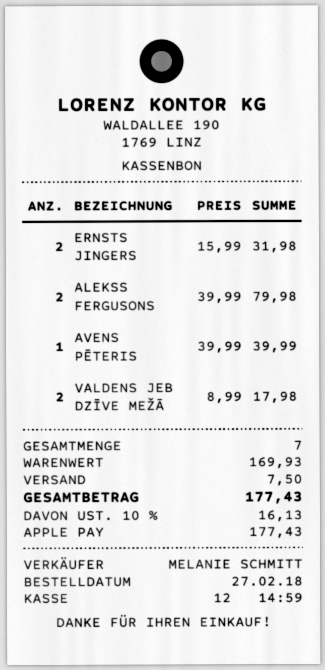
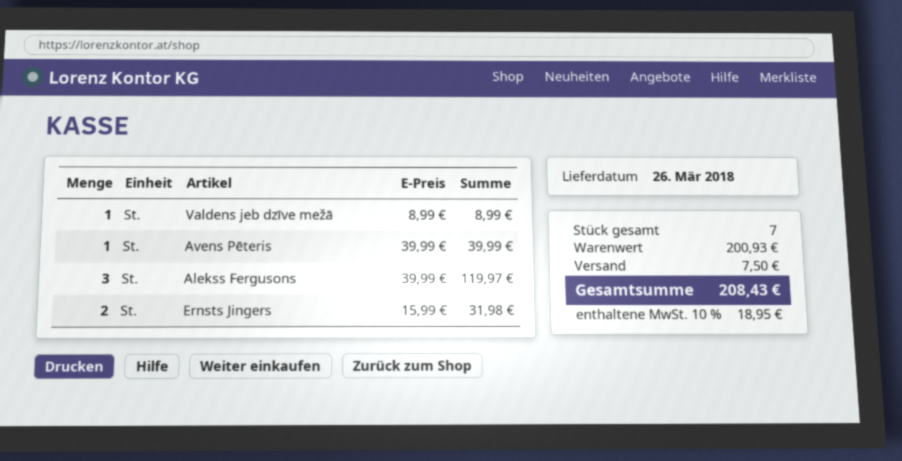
ALEKSS FERGUSONS: 2 x 39.99 = 79.98 -> 3 x 39.99 = 119.97
VALDENS JEB DZĪVE MEŽĀ: 2 x 8.99 = 17.98 -> 1 x 8.99 = 8.99
subtotal: 169.93 -> 200.93
tax: 10% = 16.13 -> 10% = 18.95
total: 177.43 -> 208.43

